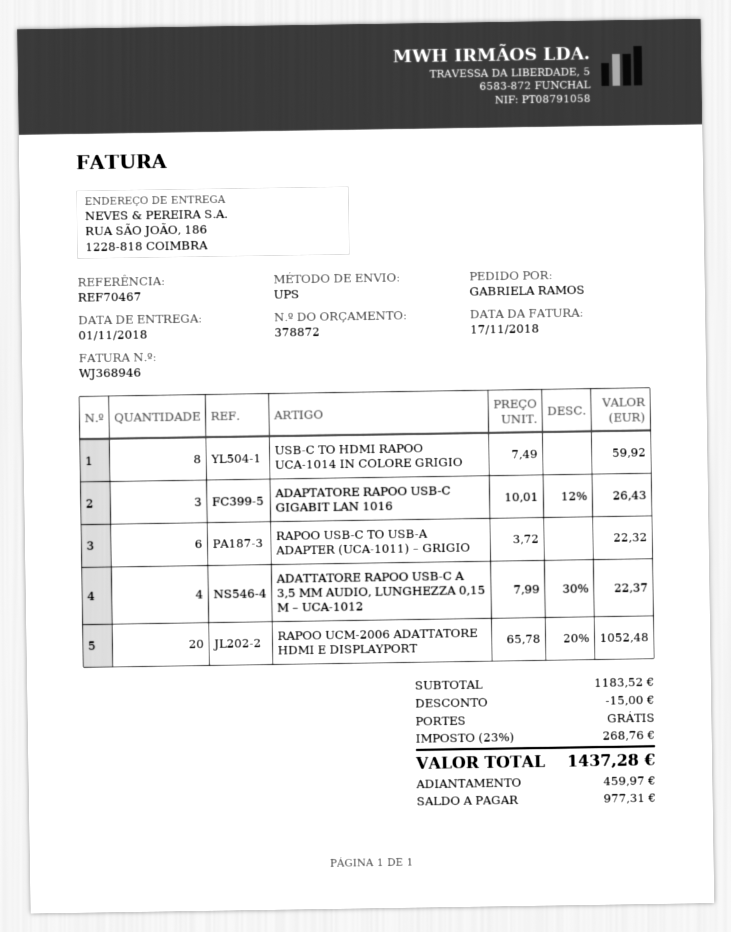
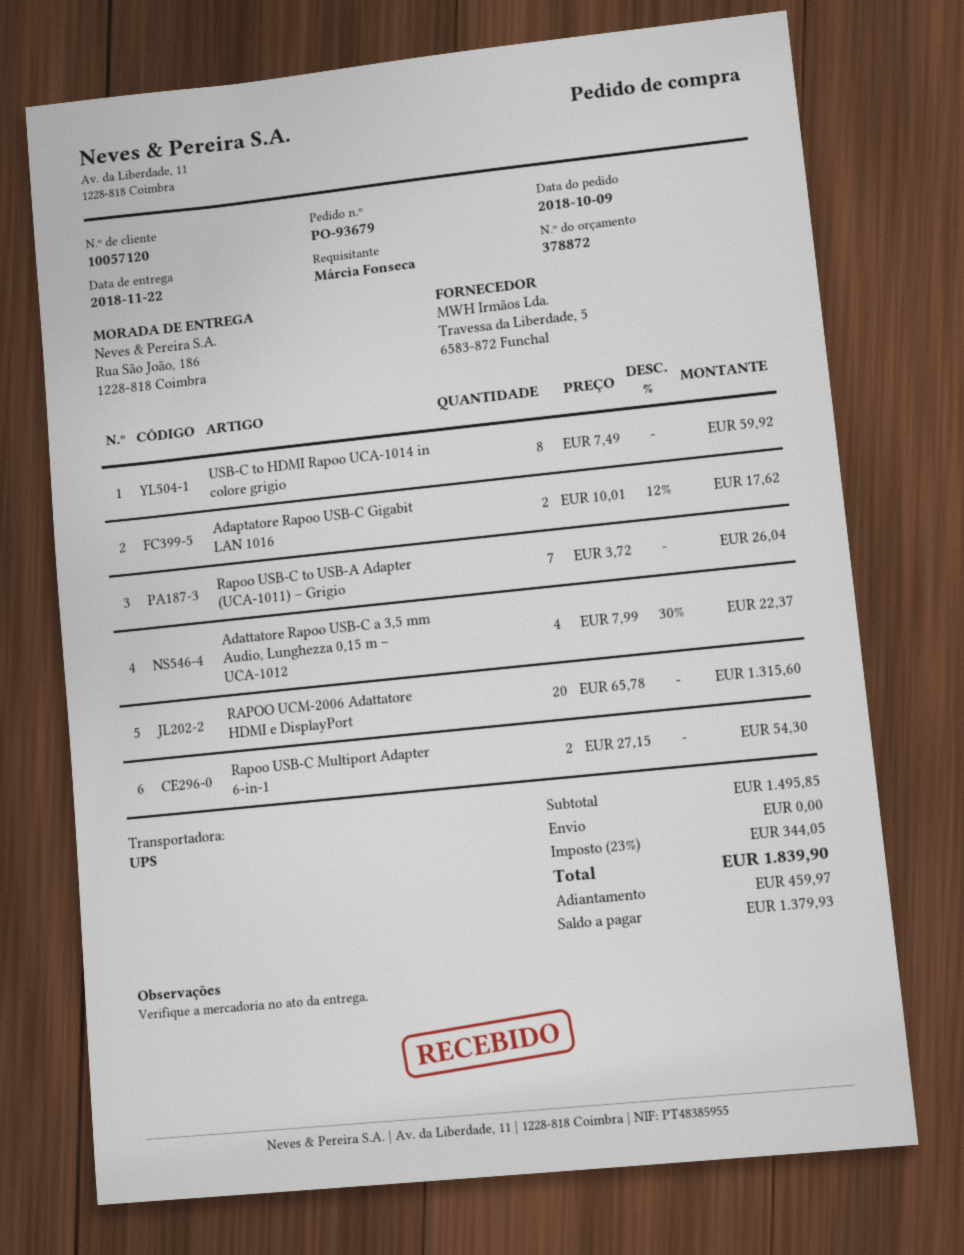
delivery date: 2018-11-01 -> 2018-11-22
ordered by: GABRIELA RAMOS -> Márcia Fonseca
ADAPTATORE RAPOO USB‑C GIGABIT LAN 1016: 3 x 10.01 - 12% = 26.43 -> 2 x 10.01 - 12% = 17.62
RAPOO USB‑C TO USB‑A ADAPTER (UCA‑1011) – GRIGIO: 6 x 3.72 = 22.32 -> 7 x 3.72 = 26.04
RAPOO UCM-2006 ADATTATORE HDMI E DISPLAYPORT: 20 x 65.78 - 20% = 1052.48 -> 20 x 65.78 = 1315.60
Rapoo USB-C Multiport Adapter 6-in-1: none -> 2 x 27.15 = 54.30
subtotal: 1183.52 -> 1495.85
discount: 15.00 -> none
tax: 23% = 268.76 -> 23% = 344.05
total: 1437.28 -> 1839.90
balance: 977.31 -> 1379.93

